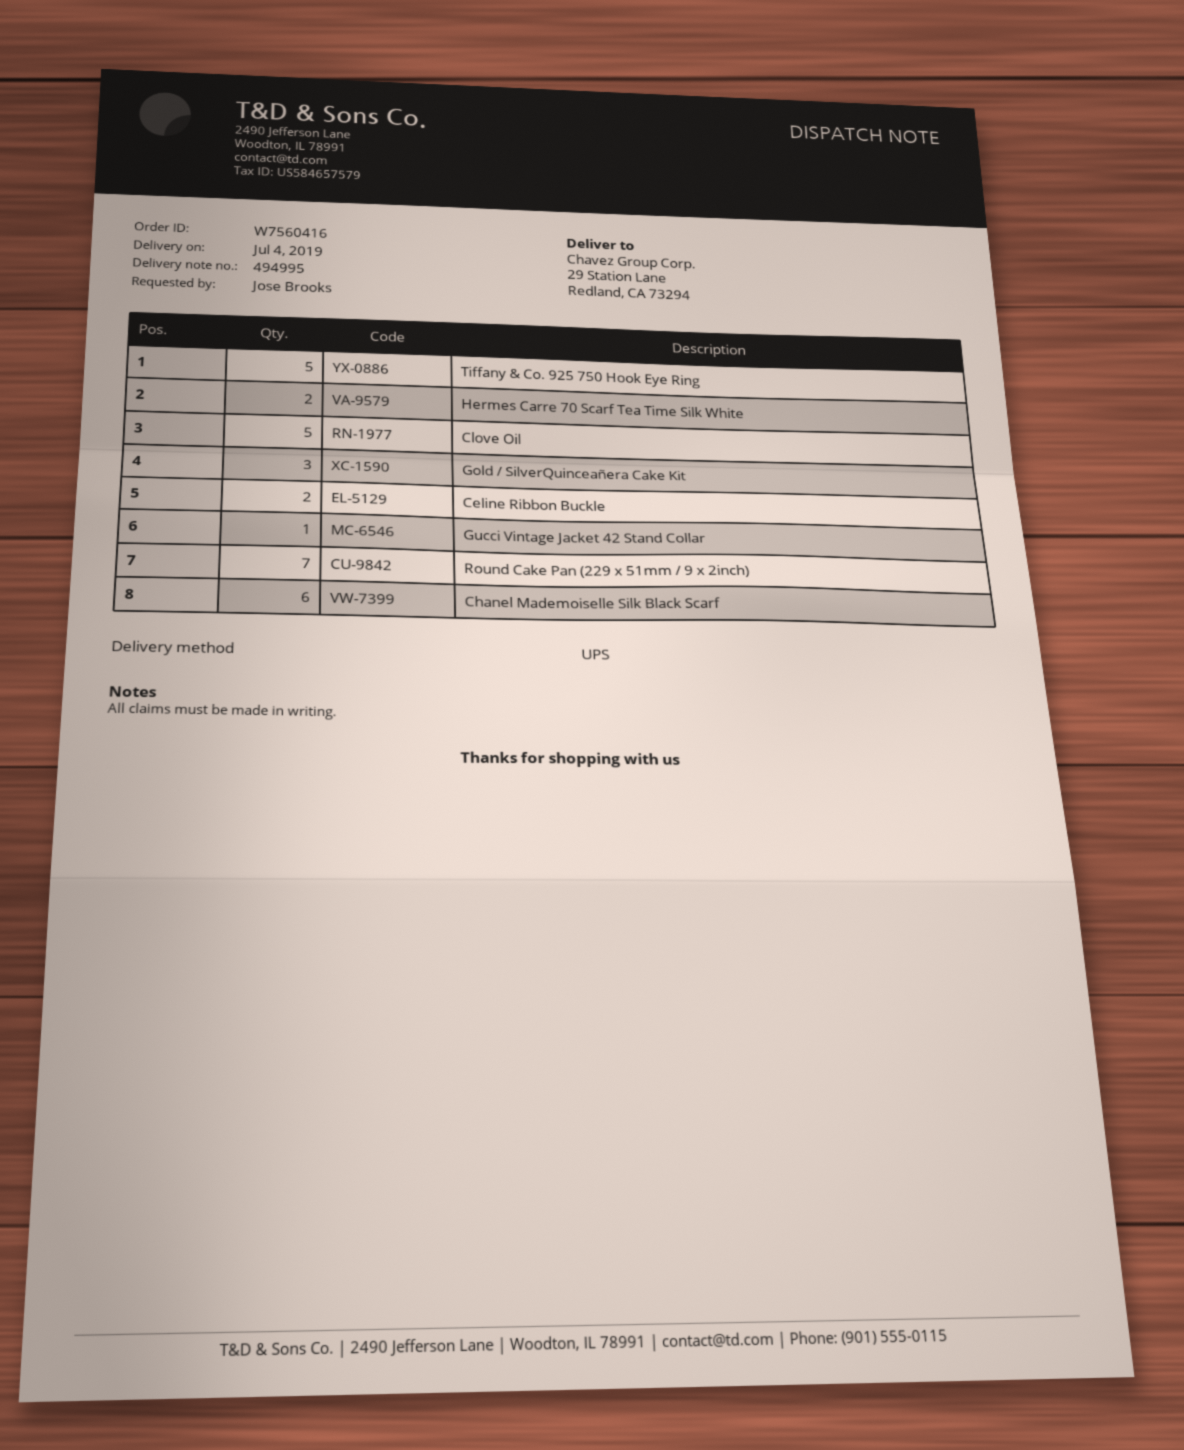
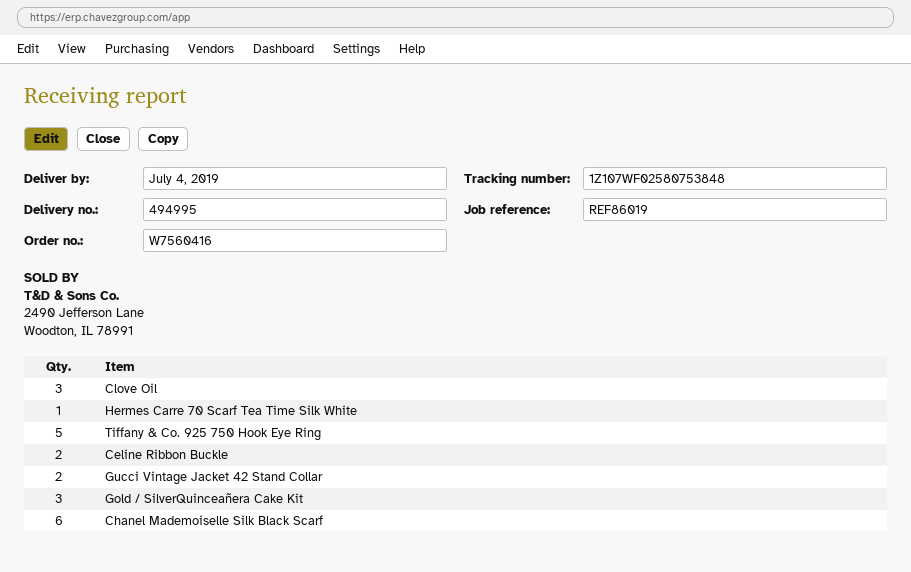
Hermes Carre 70 Scarf Tea Time Silk White: 2 -> 1
Clove Oil: 5 -> 3
Gucci Vintage Jacket 42 Stand Collar: 1 -> 2
Round Cake Pan (229 x 51mm / 9 x 2inch): 7 -> none

